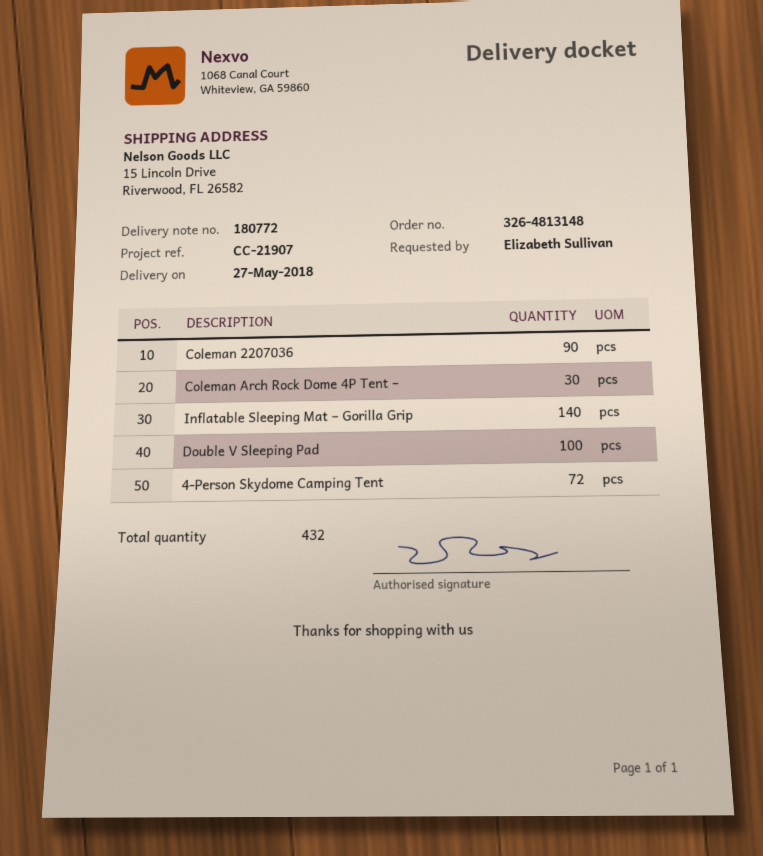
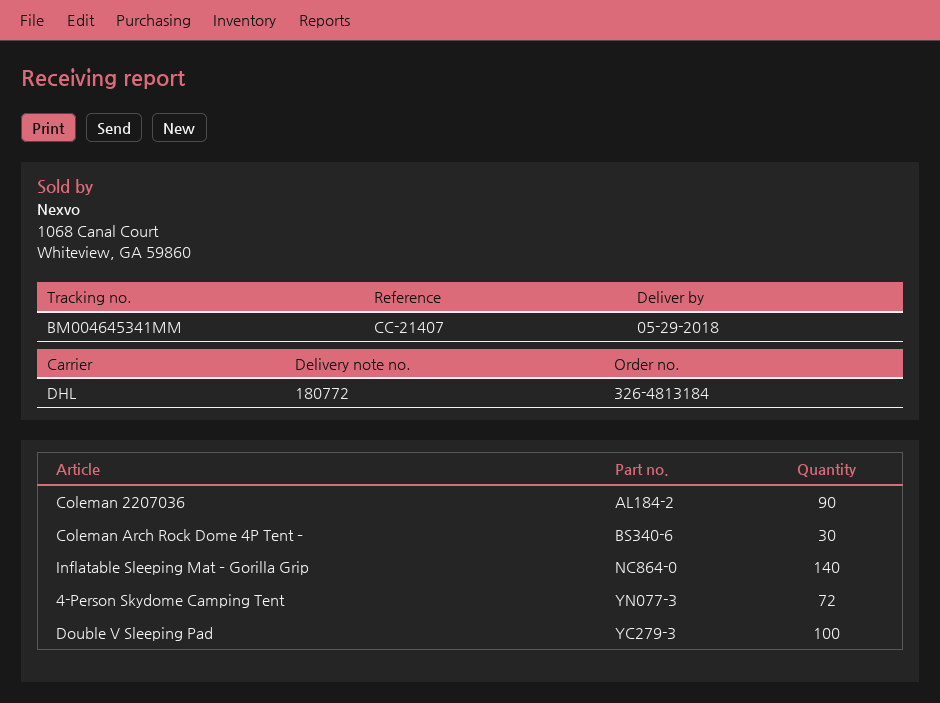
order number: 326-4813148 -> 326-4813184
delivery date: 2018-05-27 -> 2018-05-29
reference: CC-21907 -> CC-21407

